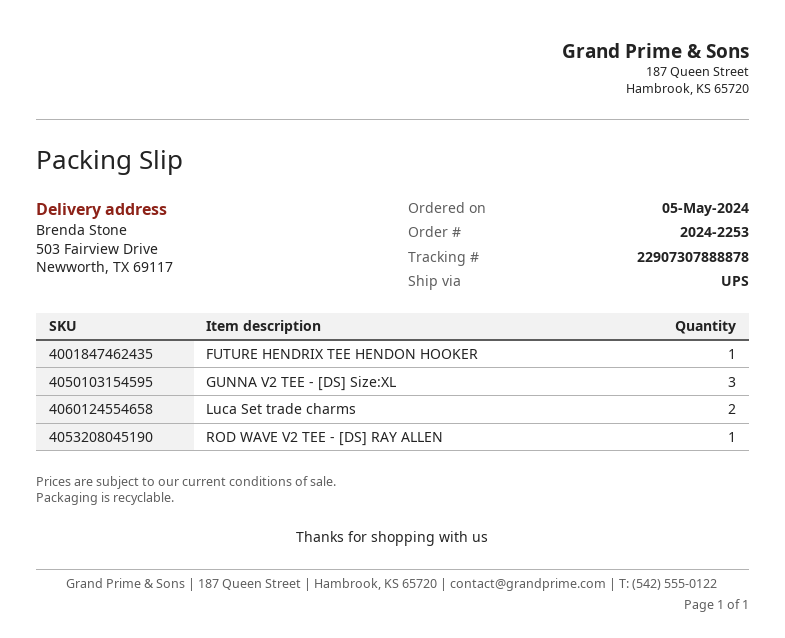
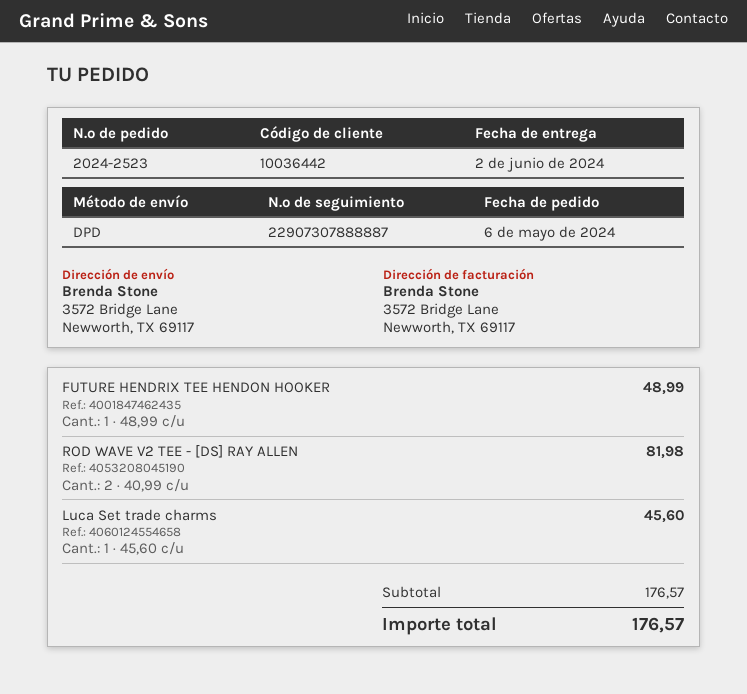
order number: 2024-2253 -> 2024-2523
order date: 2024-05-05 -> 2024-05-06
shipping method: UPS -> DPD
tracking number: 22907307888878 -> 22907307888887
ship to: 503 Fairview Drive, Newworth, TX 69117 -> 3572 Bridge Lane, Newworth, TX 69117
GUNNA V2 TEE - [DS] Size:XL: 3 -> none
Luca Set trade charms: 2 -> 1
ROD WAVE V2 TEE - [DS] RAY ALLEN: 1 -> 2

